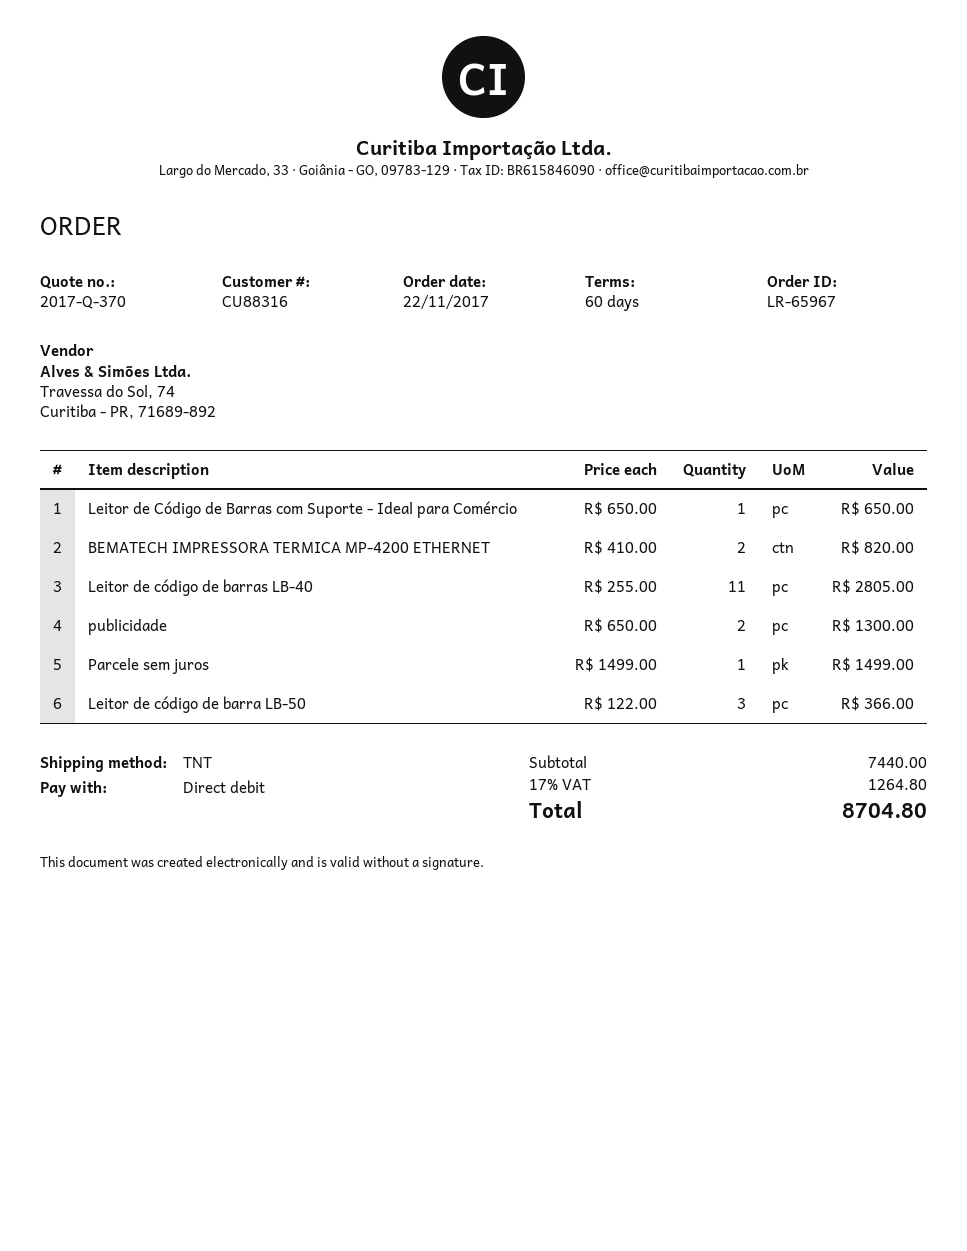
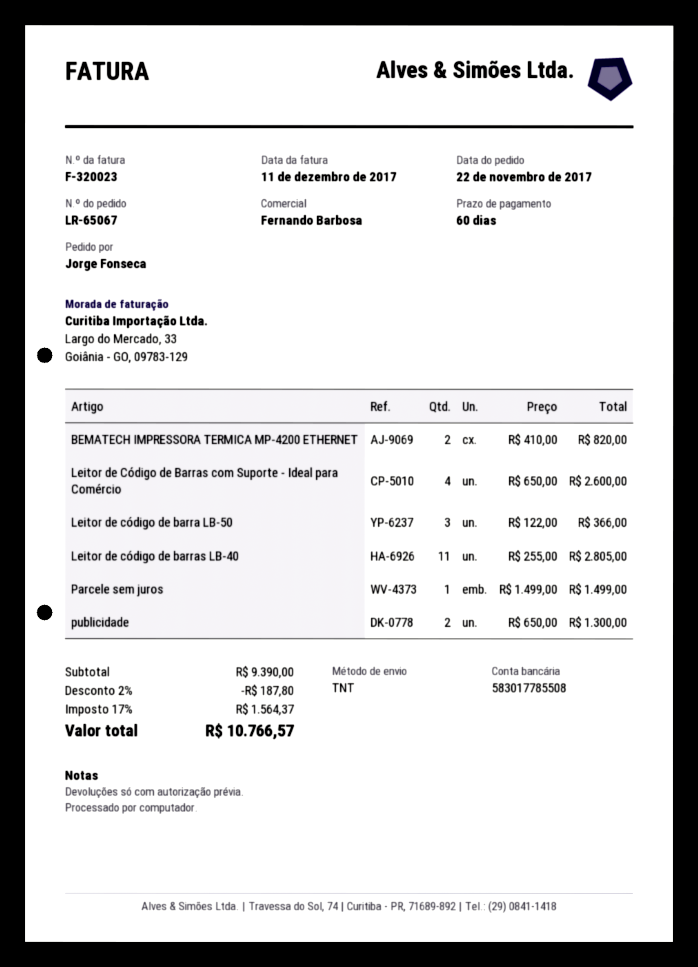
order number: LR-65967 -> LR-65067
Leitor de Código de Barras com Suporte - Ideal para Comércio: 1 x 650.00 = 650.00 -> 4 x 650.00 = 2600.00
subtotal: 7440.00 -> 9390.00
discount: none -> 2% = 187.80
tax: 17% = 1264.80 -> 17% = 1564.37
total: 8704.80 -> 10766.57

